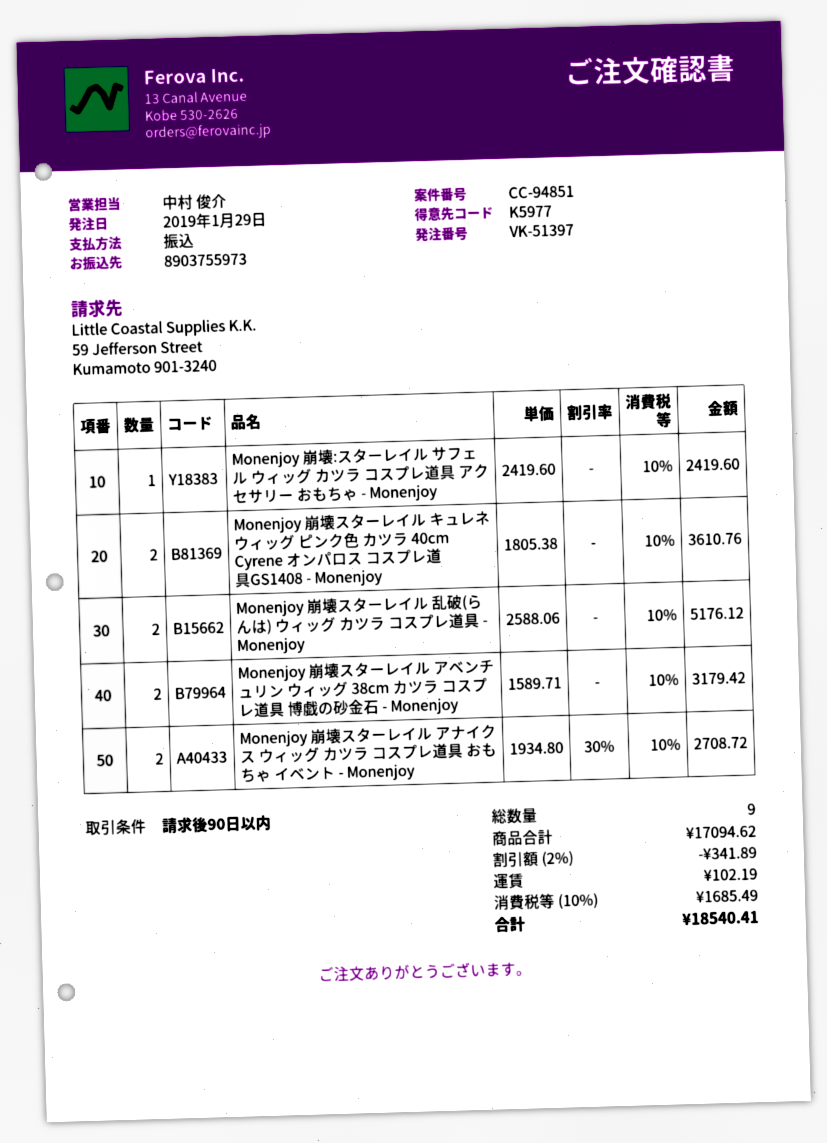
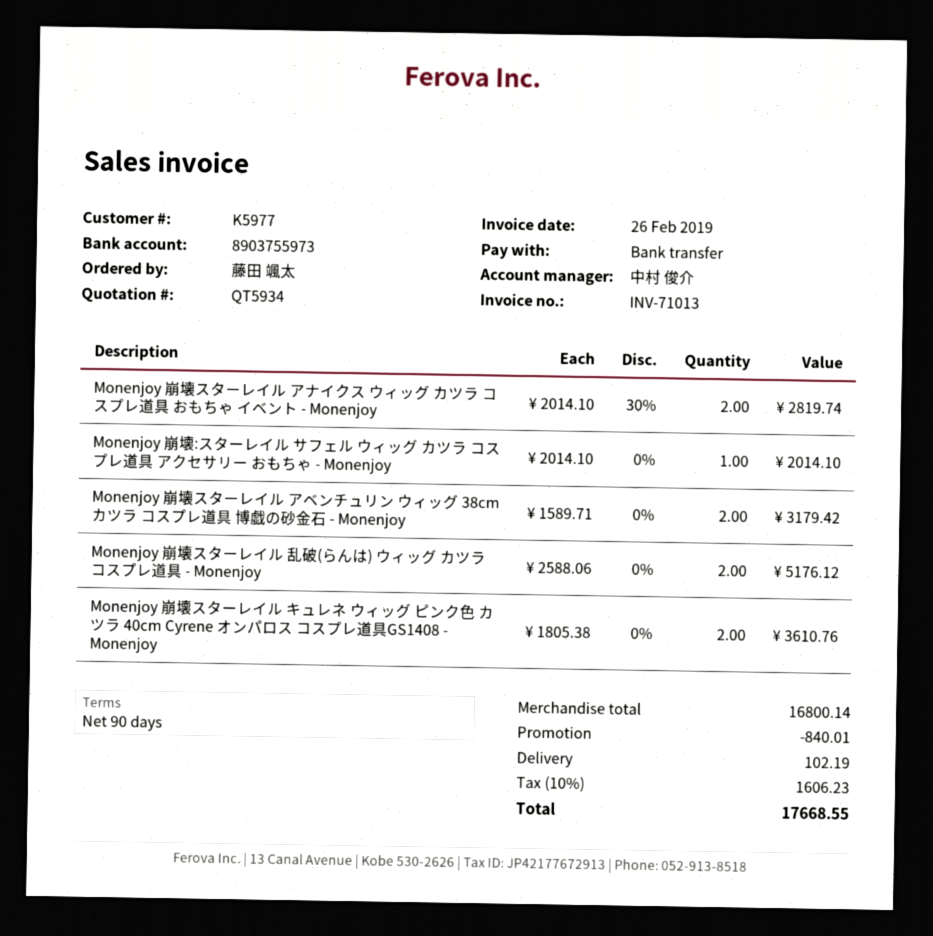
Monenjoy 崩壊:スターレイル サフェル ウィッグ カツラ コスプレ道具 アクセサリー おもちゃ - Monenjoy: 1 x 2419.60 = 2419.60 -> 1 x 2014.10 = 2014.10
Monenjoy 崩壊スターレイル アナイクス ウィッグ カツラ コスプレ道具 おもちゃ イベント - Monenjoy: 2 x 1934.80 - 30% = 2708.72 -> 2 x 2014.10 - 30% = 2819.74
subtotal: 17094.62 -> 16800.14
discount: 341.89 -> 840.01
tax: 10% = 1685.49 -> 10% = 1606.23
total: 18540.41 -> 17668.55

